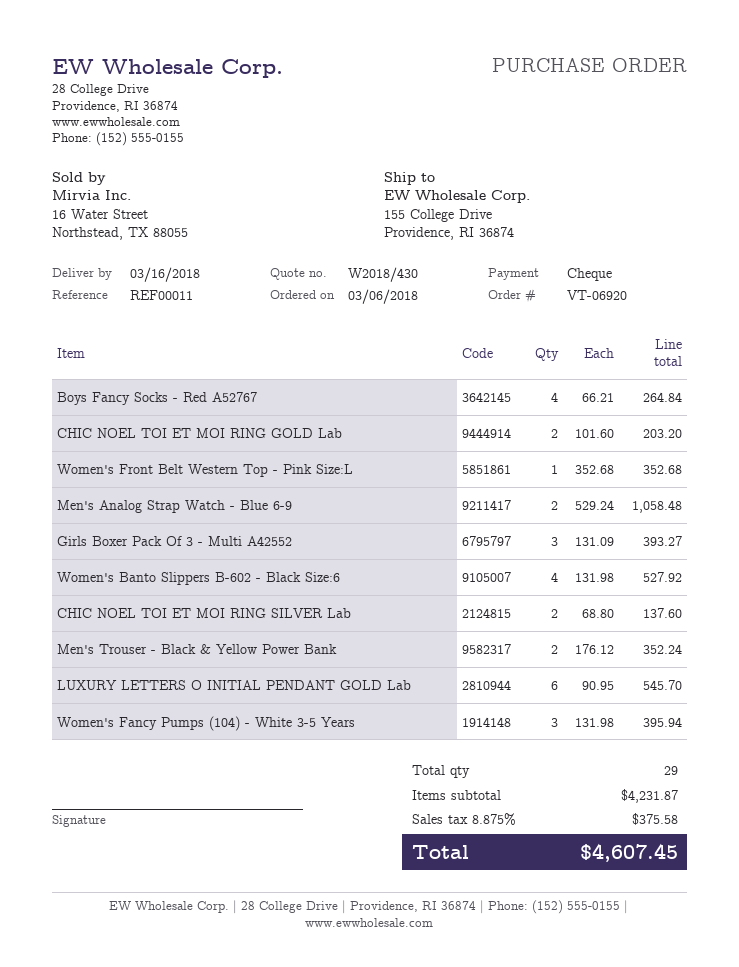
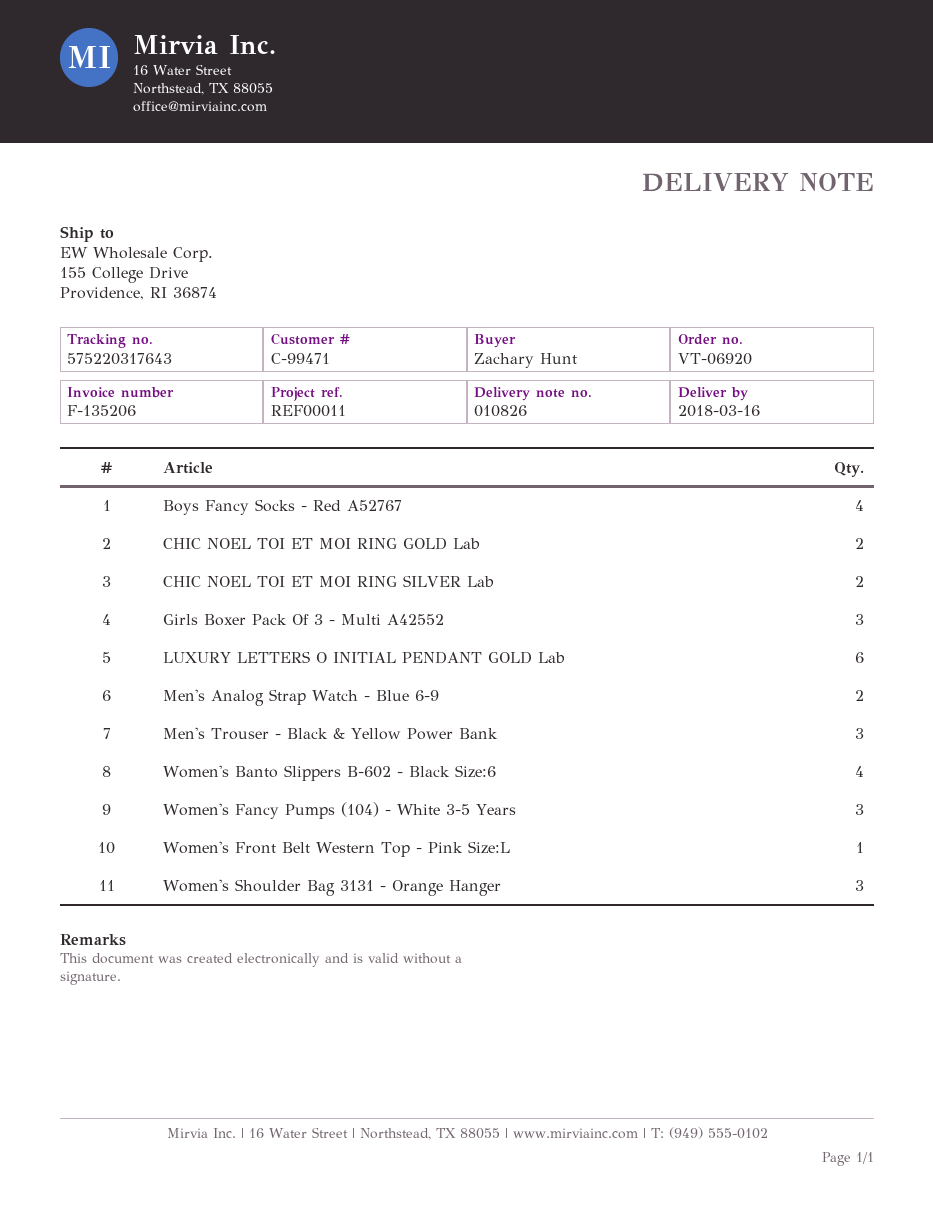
Men's Trouser - Black & Yellow Power Bank: 2 -> 3
Women's Shoulder Bag 3131 - Orange Hanger: none -> 3

